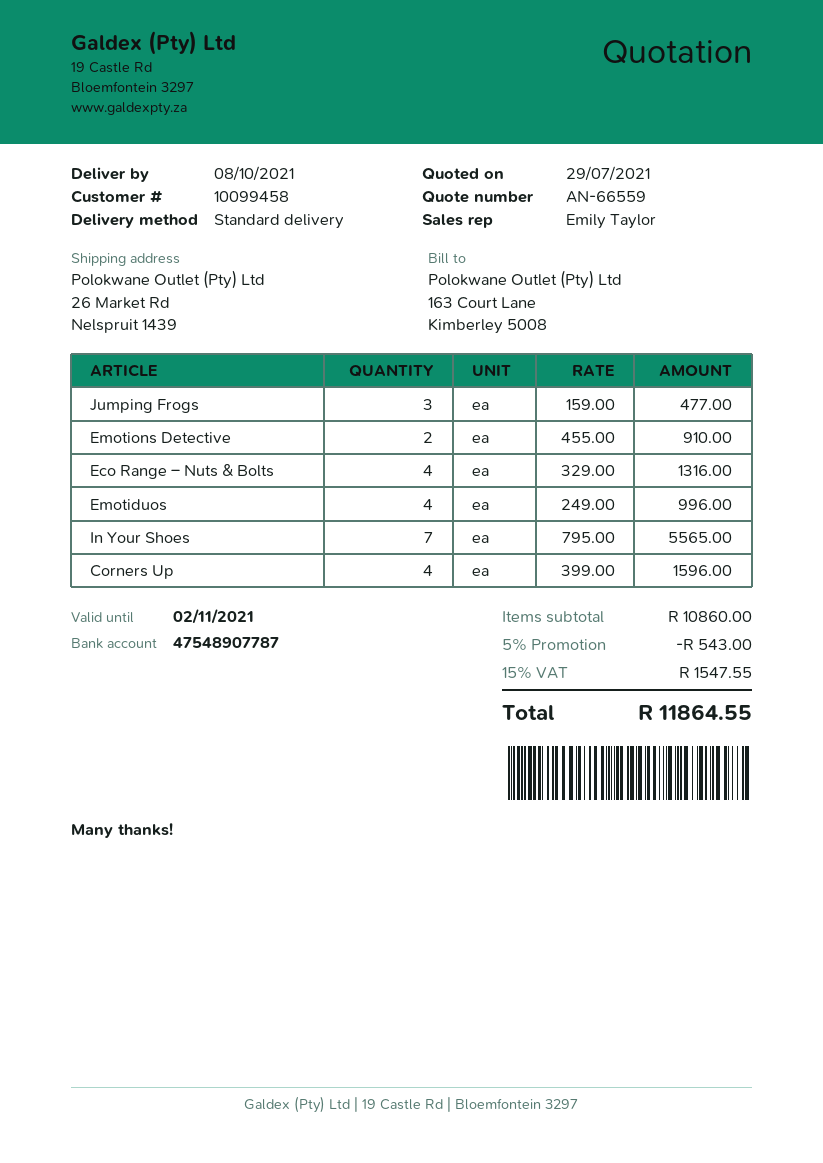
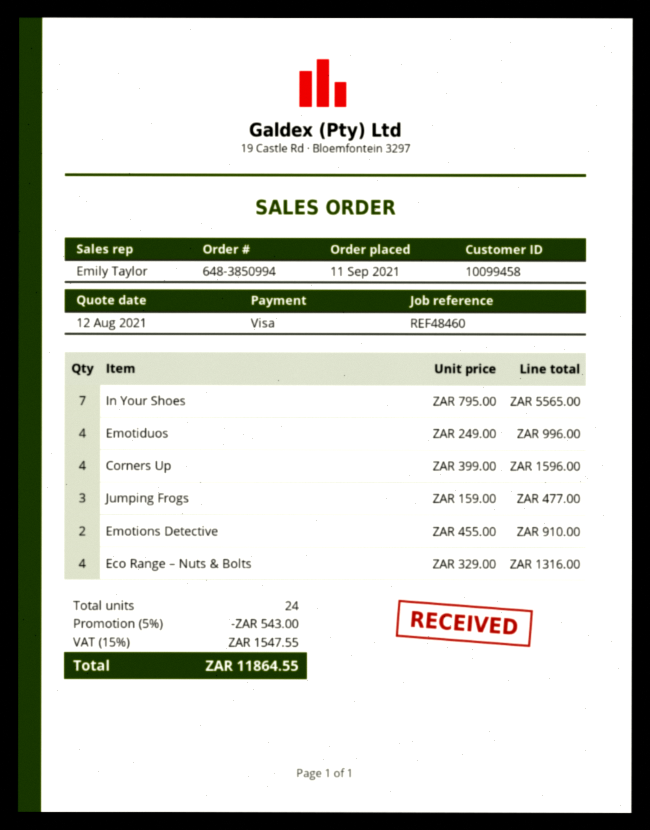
quote date: 2021-07-29 -> 2021-08-12

